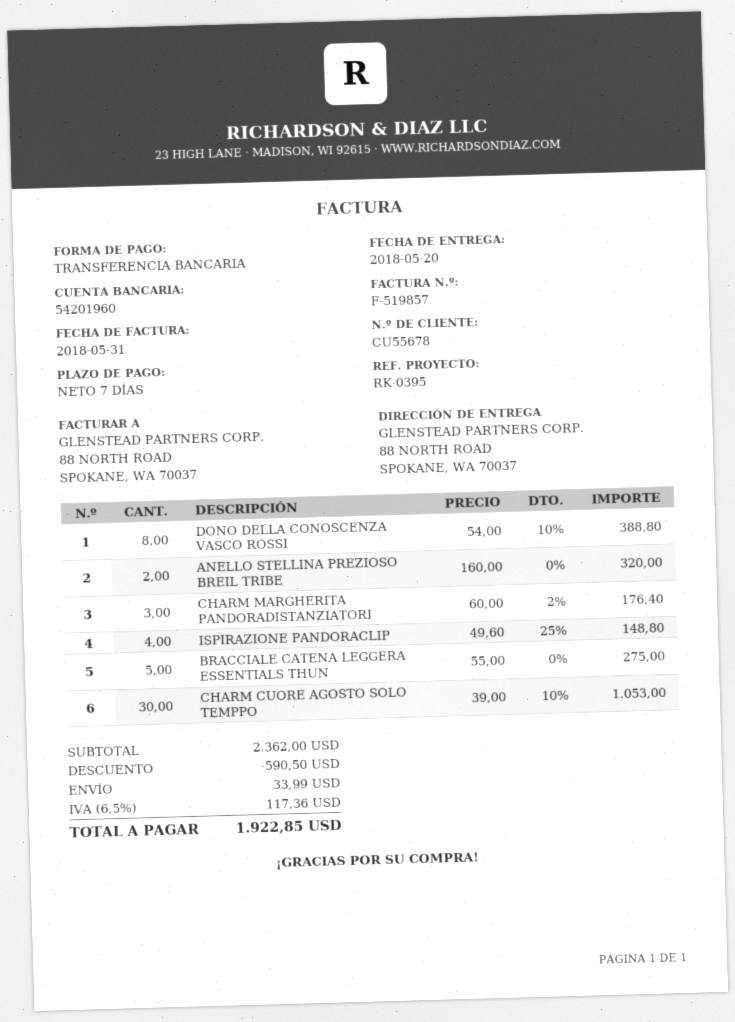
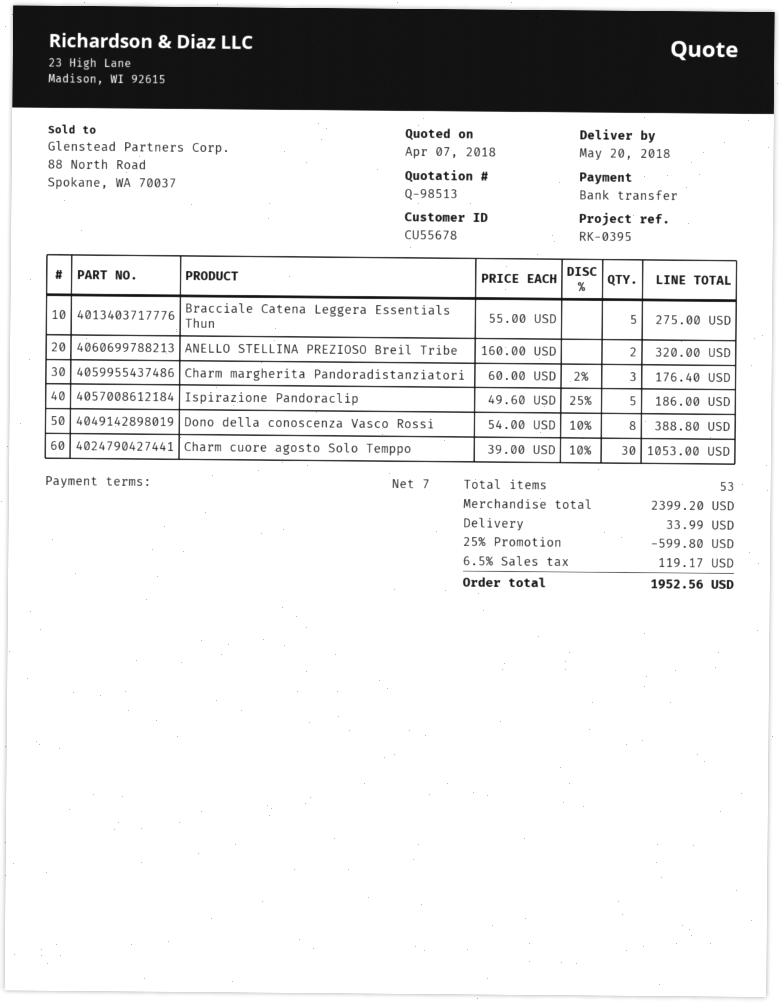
ISPIRAZIONE PANDORACLIP: 4 x 49.60 - 25% = 148.80 -> 5 x 49.60 - 25% = 186.00
subtotal: 2362.00 -> 2399.20
discount: 590.50 -> 599.80
tax: 6.5% = 117.36 -> 6.5% = 119.17
total: 1922.85 -> 1952.56

